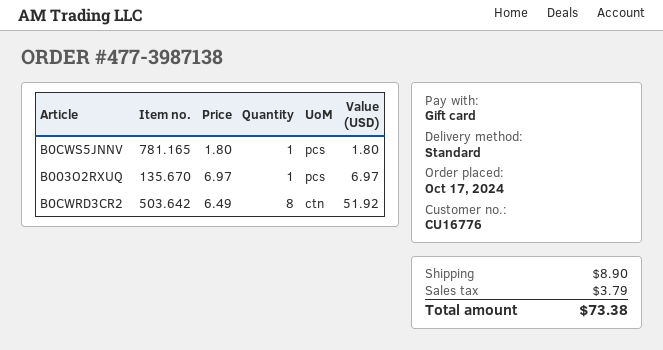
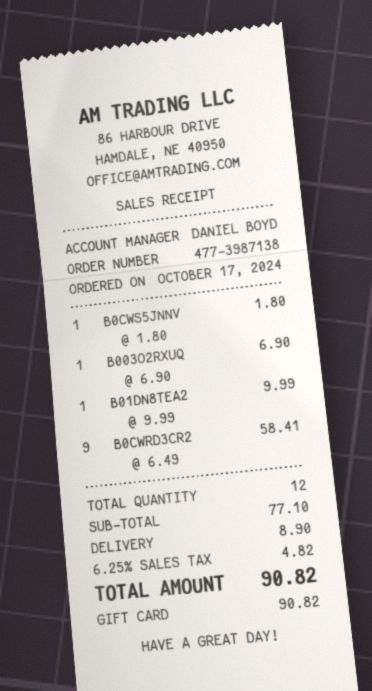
B003O2RXUQ: 1 x 6.97 = 6.97 -> 1 x 6.90 = 6.90
B0CWRD3CR2: 8 x 6.49 = 51.92 -> 9 x 6.49 = 58.41
B01DN8TEA2: none -> 1 x 9.99 = 9.99
tax: 3.79 -> 4.82
total: 73.38 -> 90.82

